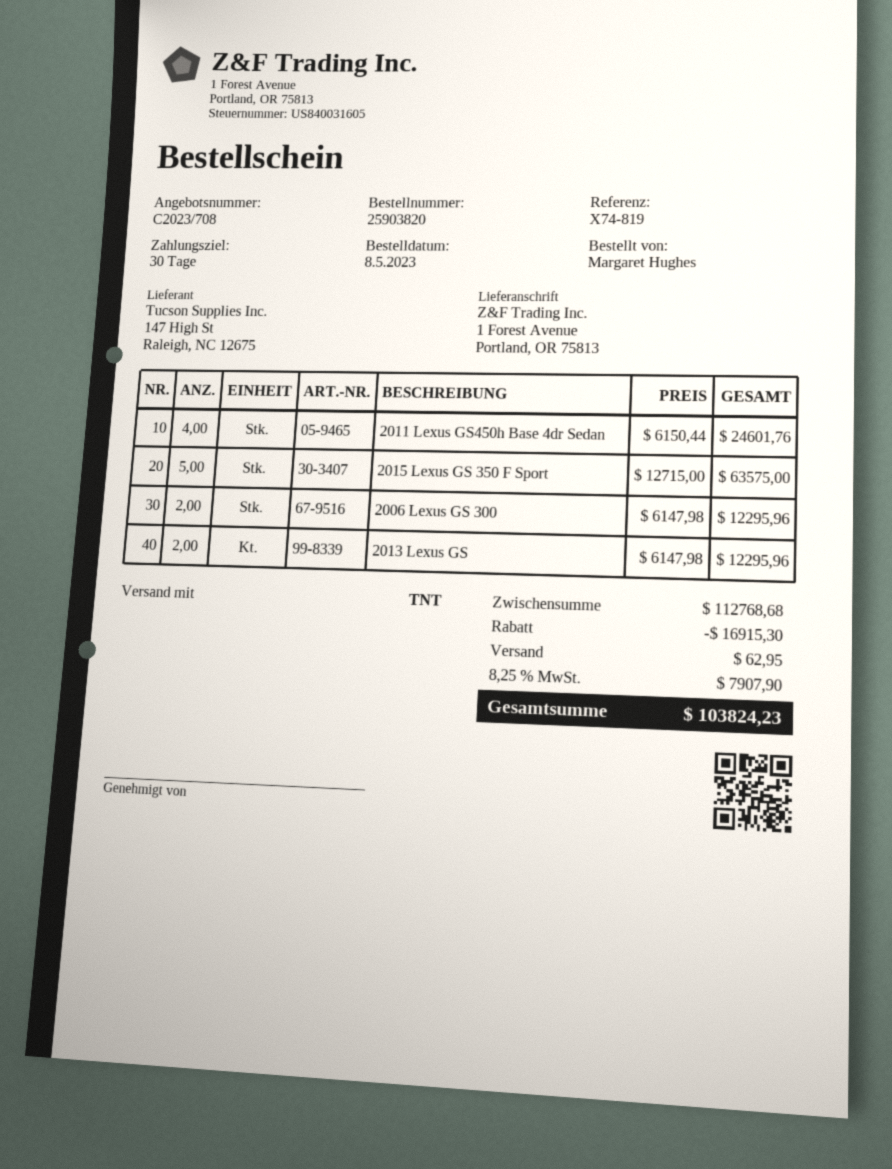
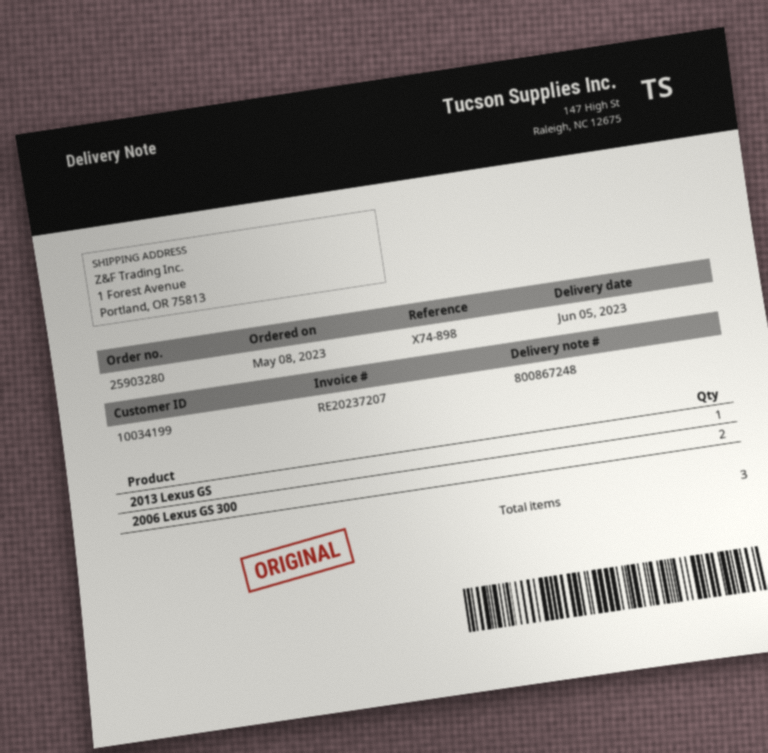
order number: 25903820 -> 25903280
reference: X74-819 -> X74-898
2011 Lexus GS450h Base 4dr Sedan: 4 -> none
2015 Lexus GS 350 F Sport: 5 -> none
2013 Lexus GS: 2 -> 1

